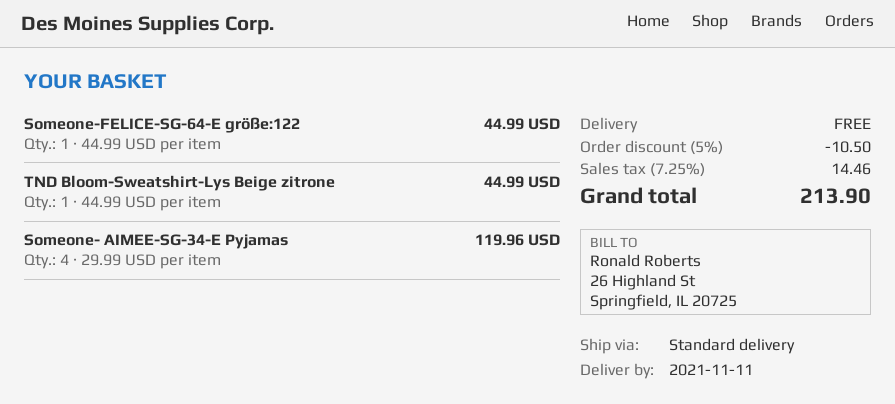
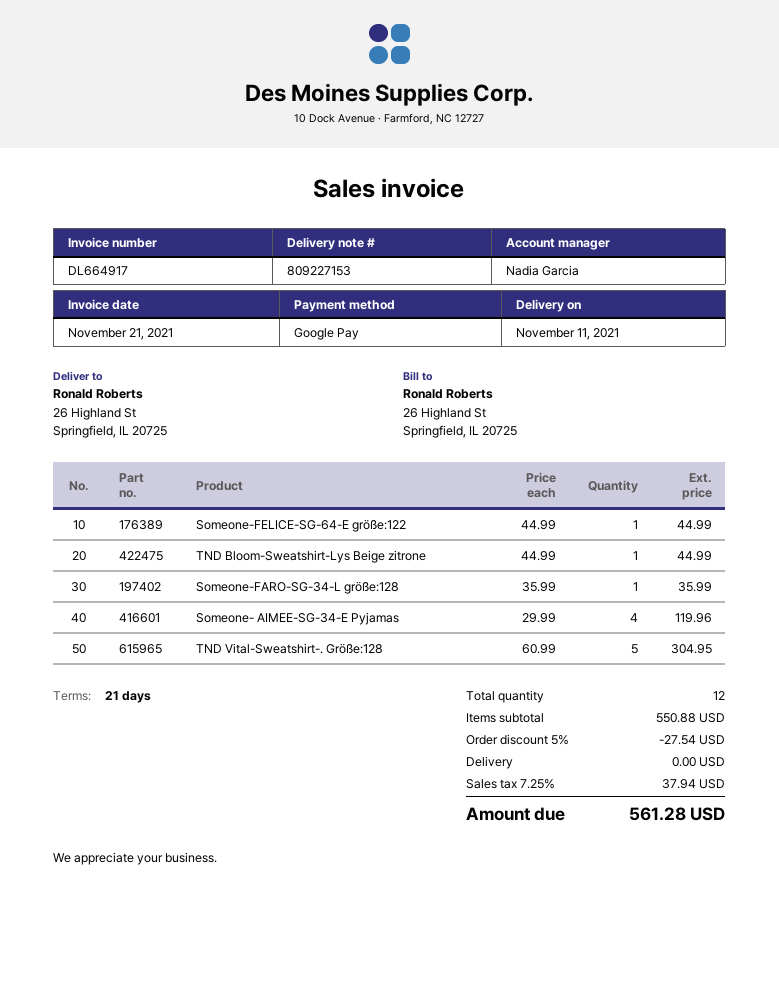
Someone-FARO-SG-34-L größe:128: none -> 1 x 35.99 = 35.99
TND Vital-Sweatshirt-. Größe:128: none -> 5 x 60.99 = 304.95
discount: 5% = 10.50 -> 5% = 27.54
tax: 7.25% = 14.46 -> 7.25% = 37.94
total: 213.90 -> 561.28

